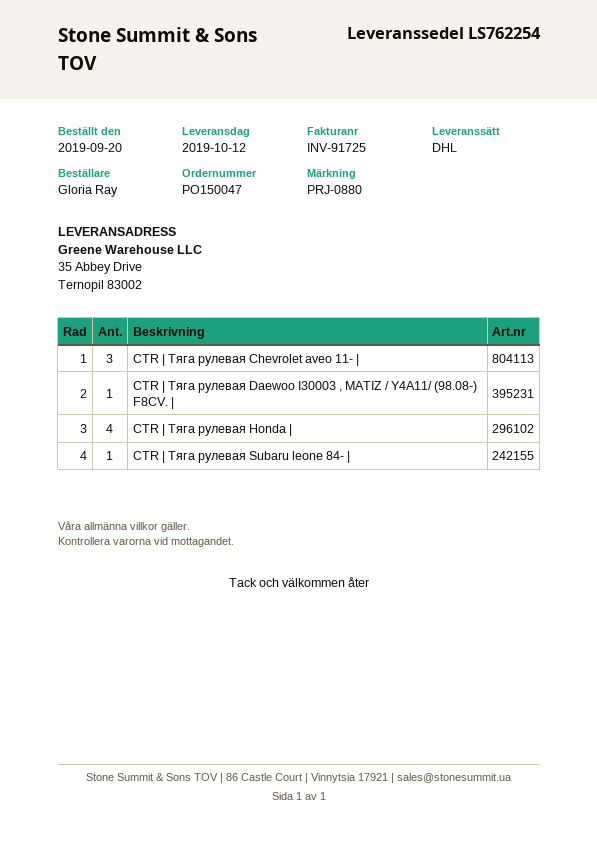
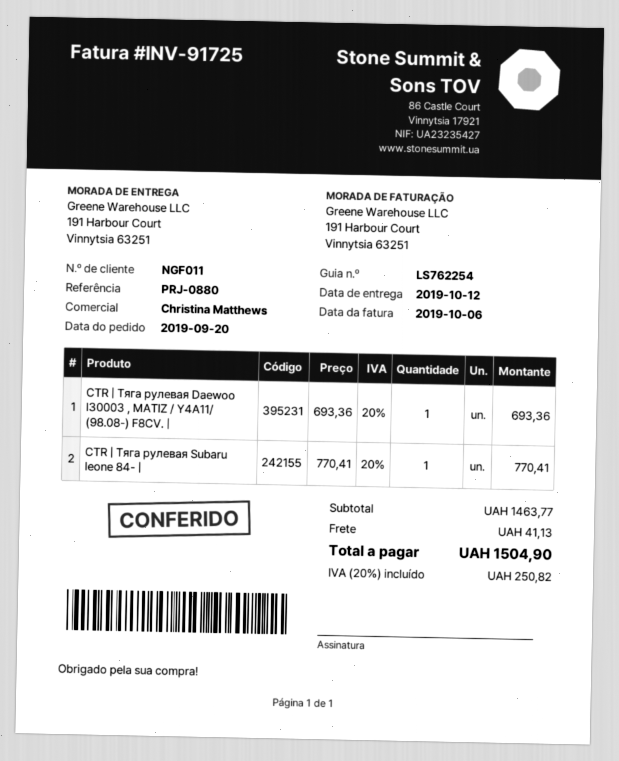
ship to: 35 Abbey Drive, Ternopil 83002 -> 191 Harbour Court, Vinnytsia 63251
CTR | Тяга рулевая Chevrolet aveo 11- |: 3 -> none
CTR | Тяга рулевая Honda |: 4 -> none

